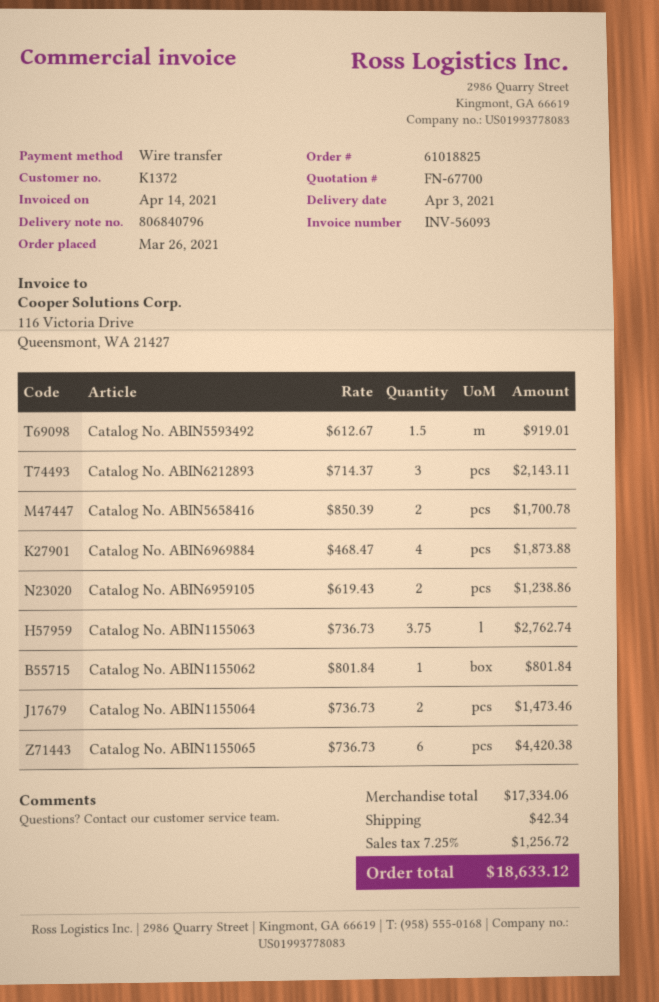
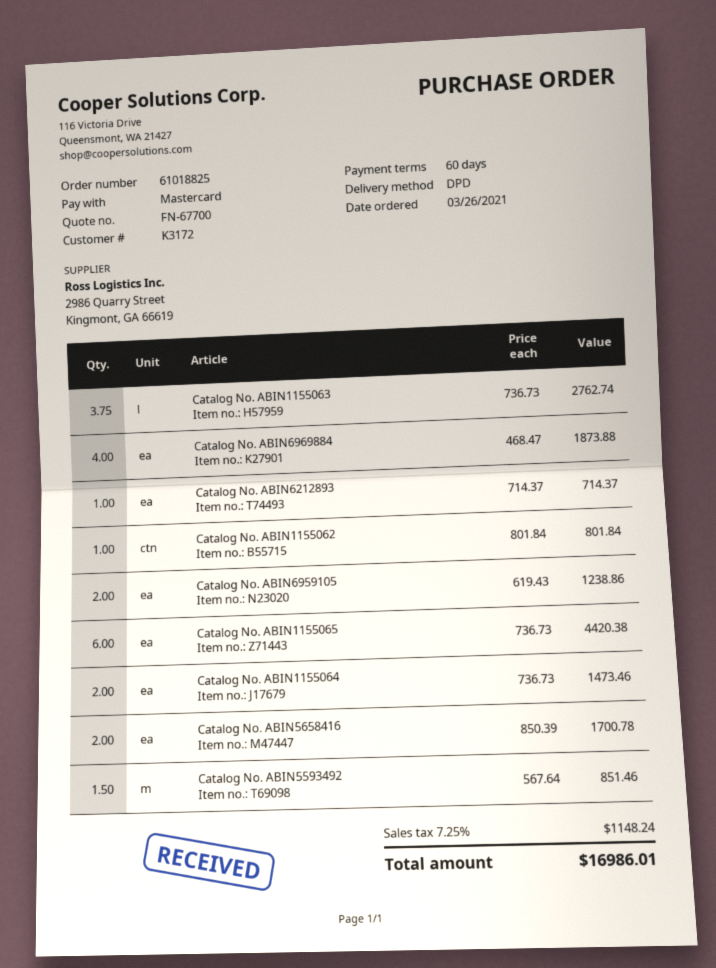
customer number: K1372 -> K3172
payment method: bank transfer -> Mastercard
Catalog No. ABIN5593492: 1.5 x 612.67 = 919.01 -> 1.5 x 567.64 = 851.46
Catalog No. ABIN6212893: 3 x 714.37 = 2143.11 -> 1 x 714.37 = 714.37
shipping: 42.34 -> none
tax: 7.25% = 1256.72 -> 7.25% = 1148.24
total: 18633.12 -> 16986.01

